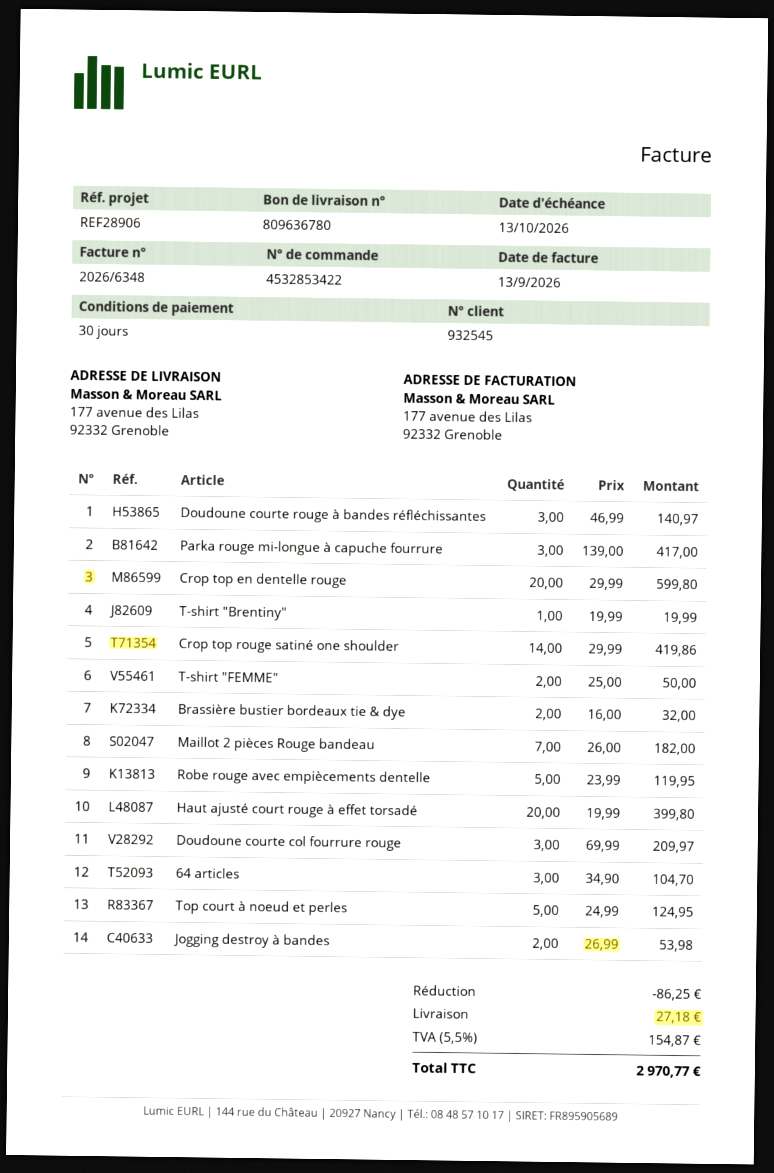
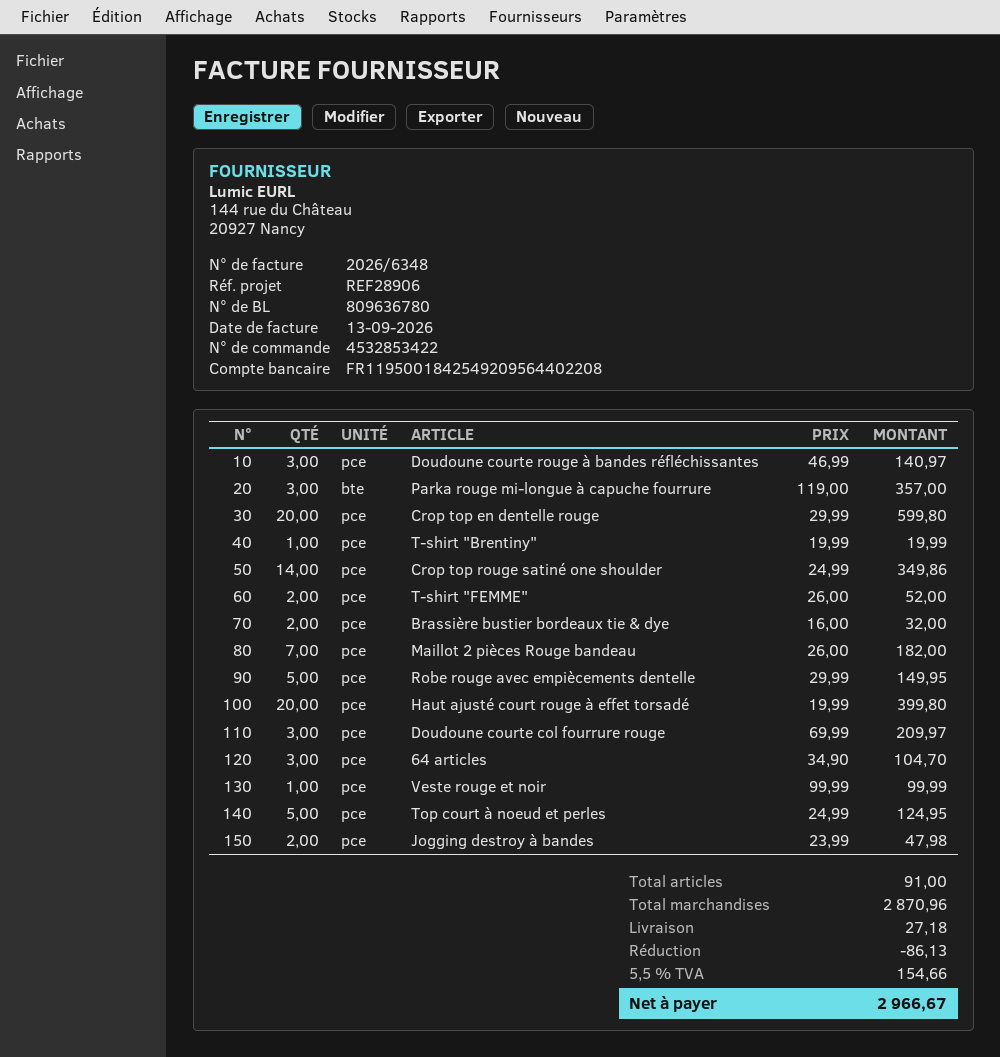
Parka rouge mi-longue à capuche fourrure: 3 x 139.00 = 417.00 -> 3 x 119.00 = 357.00
Crop top rouge satiné one shoulder: 14 x 29.99 = 419.86 -> 14 x 24.99 = 349.86
T-shirt "FEMME": 2 x 25.00 = 50.00 -> 2 x 26.00 = 52.00
Robe rouge avec empiècements dentelle: 5 x 23.99 = 119.95 -> 5 x 29.99 = 149.95
Jogging destroy à bandes: 2 x 26.99 = 53.98 -> 2 x 23.99 = 47.98
Veste rouge et noir: none -> 1 x 99.99 = 99.99
discount: 86.25 -> 86.13
tax: 5.5% = 154.87 -> 5.5% = 154.66
total: 2970.77 -> 2966.67

